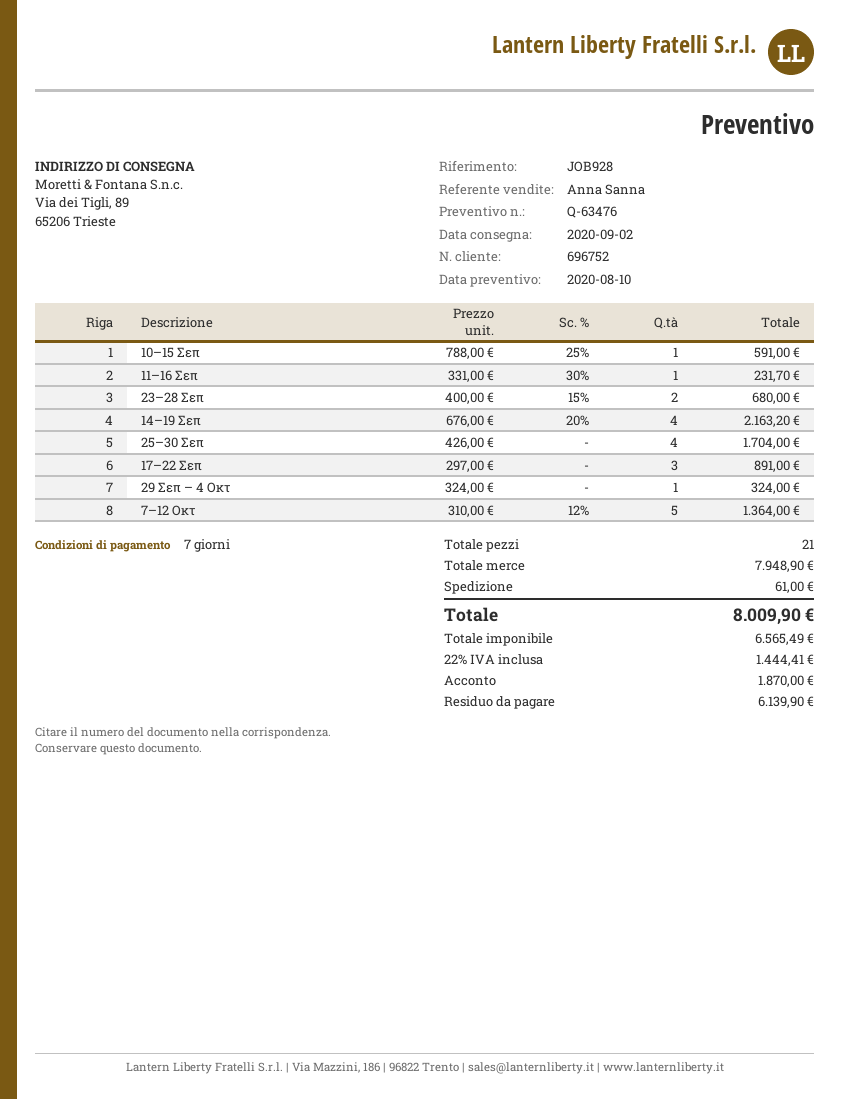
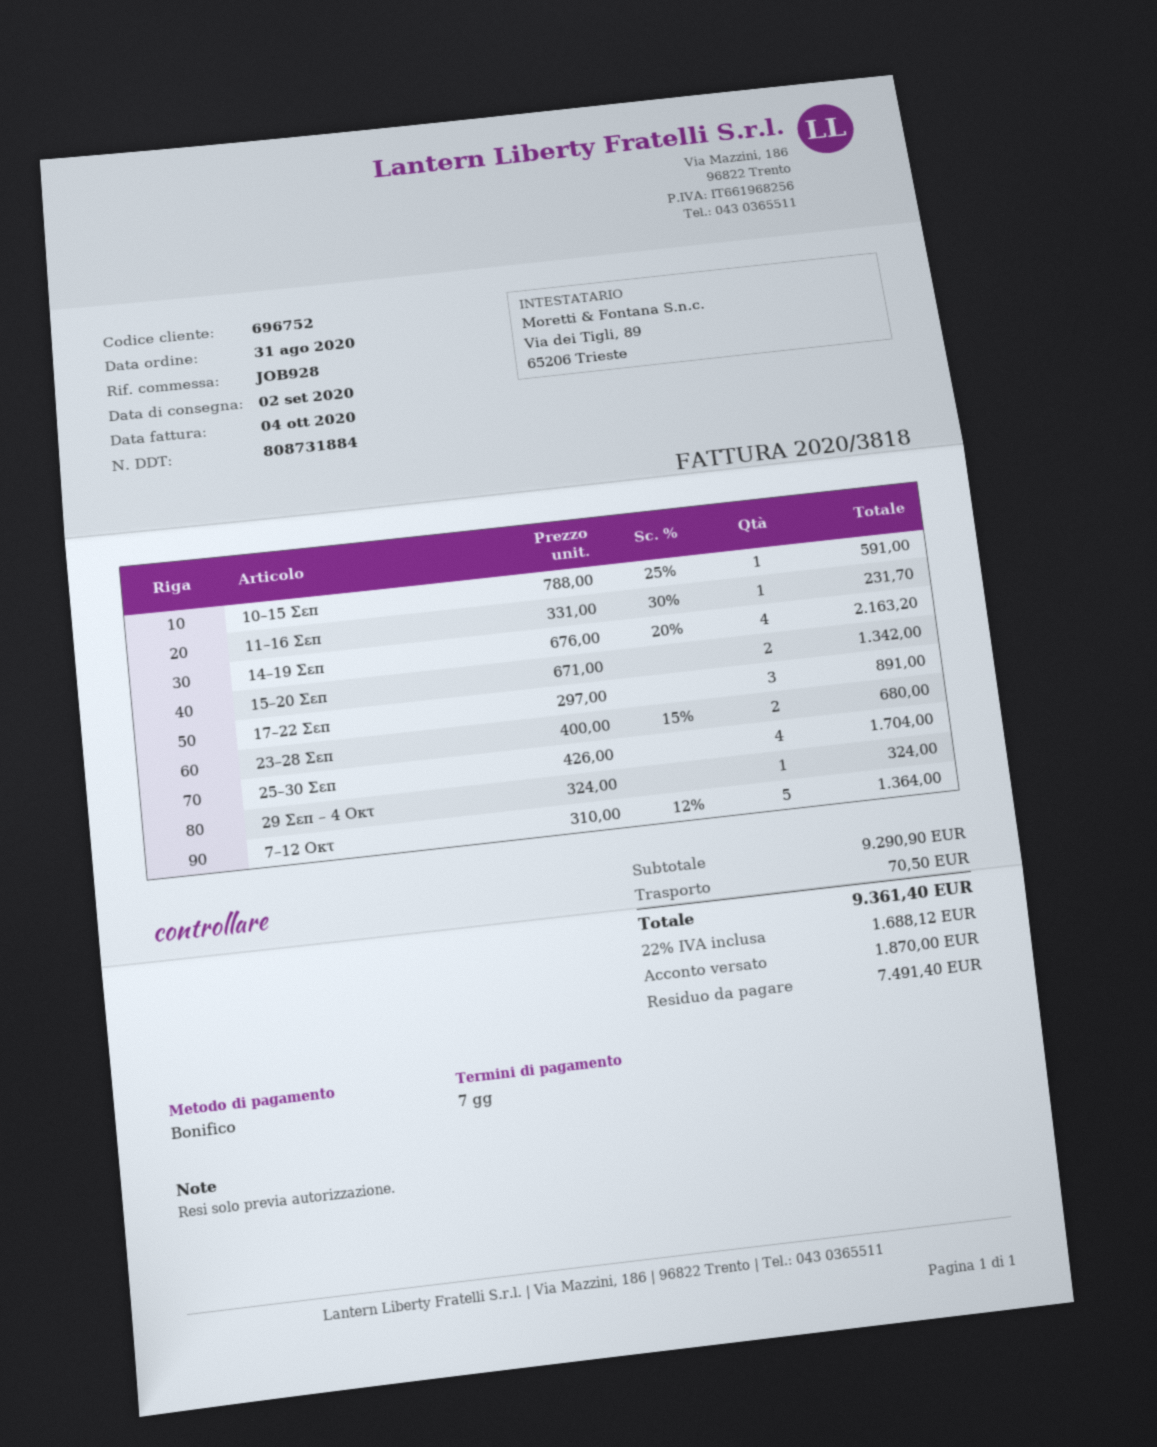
15–20 Σεπ: none -> 2 x 671.00 = 1342.00
subtotal: 7948.90 -> 9290.90
shipping: 61.00 -> 70.50
tax: 22% = 1444.41 -> 22% = 1688.12
total: 8009.90 -> 9361.40
balance: 6139.90 -> 7491.40

